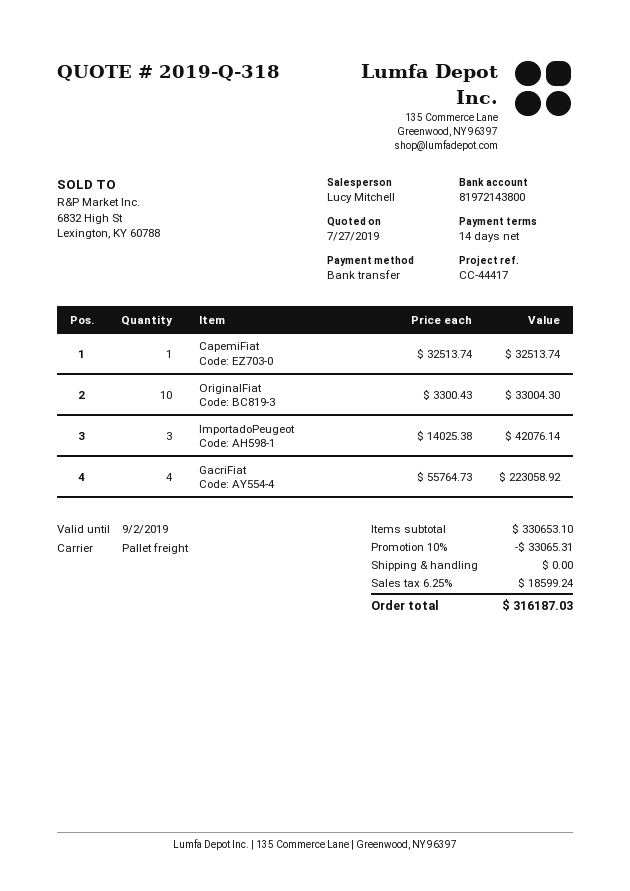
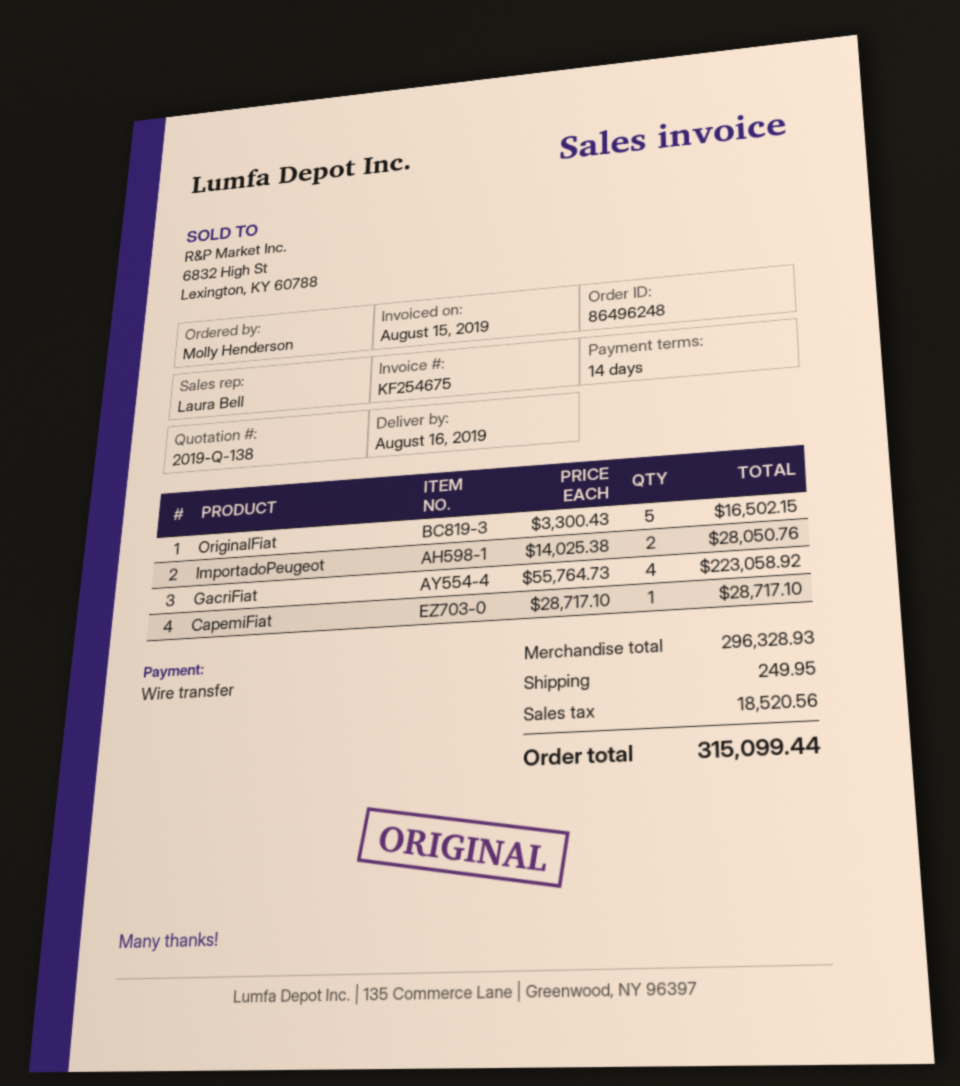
quote number: 2019-Q-318 -> 2019-Q-138
sales rep: Lucy Mitchell -> Laura Bell
CapemiFiat: 1 x 32513.74 = 32513.74 -> 1 x 28717.10 = 28717.10
OriginalFiat: 10 x 3300.43 = 33004.30 -> 5 x 3300.43 = 16502.15
ImportadoPeugeot: 3 x 14025.38 = 42076.14 -> 2 x 14025.38 = 28050.76
subtotal: 330653.10 -> 296328.93
discount: 10% = 33065.31 -> none
shipping: 0.00 -> 249.95
tax: 18599.24 -> 18520.56
total: 316187.03 -> 315099.44

